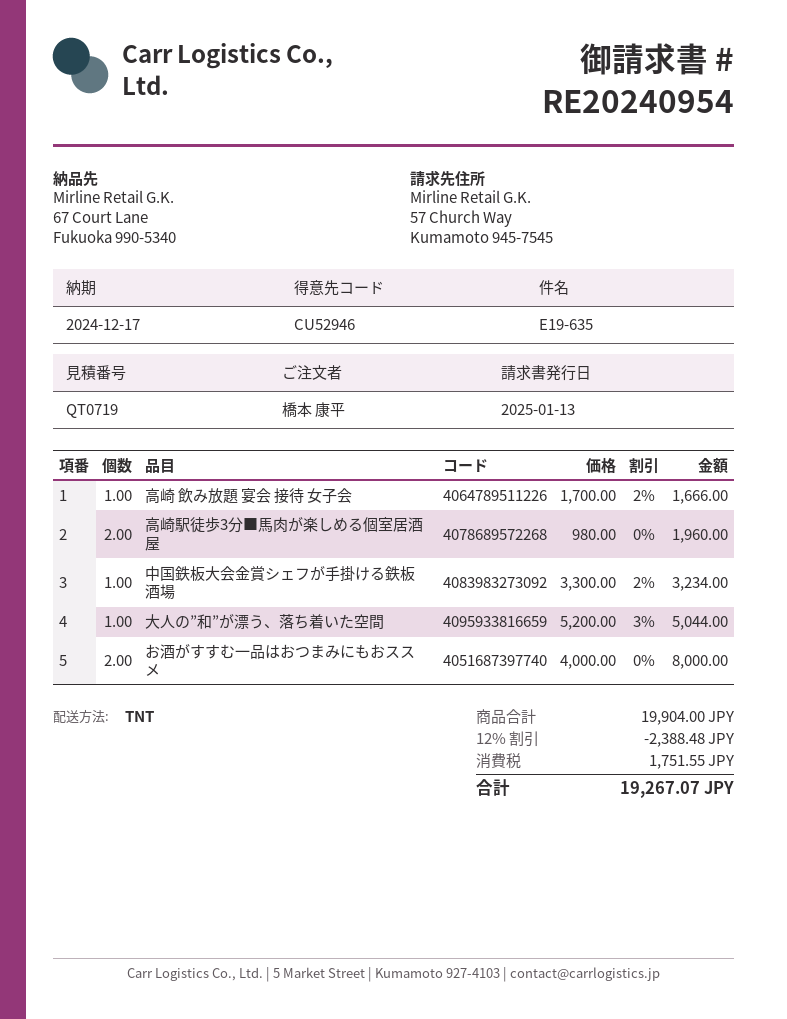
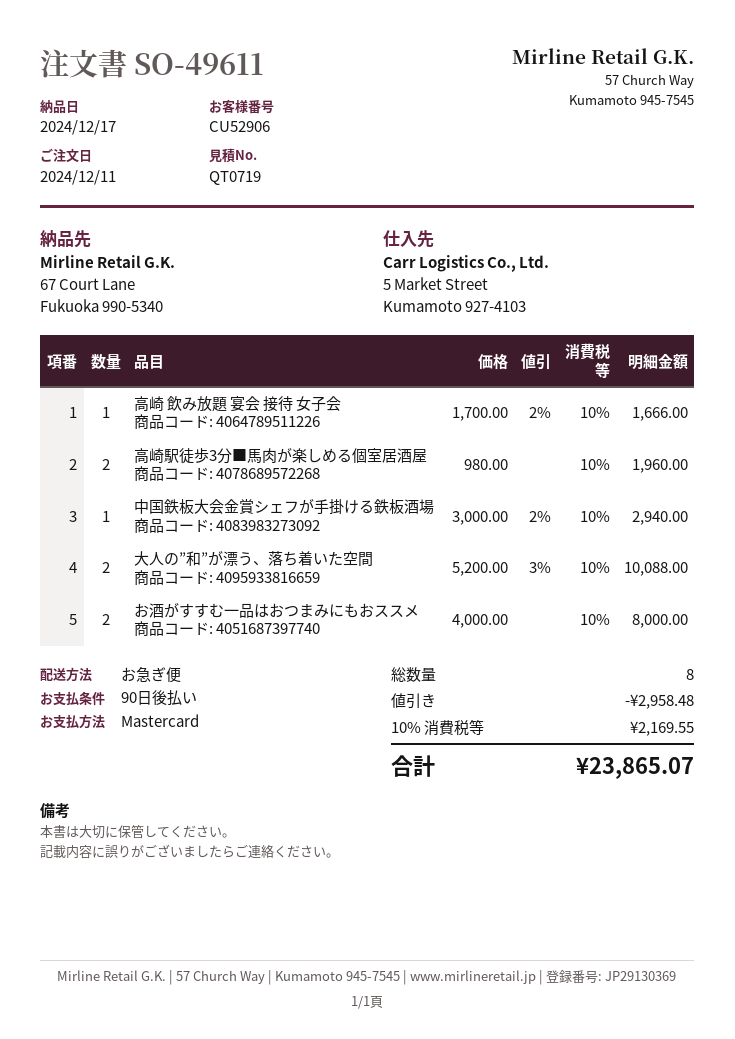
customer number: CU52946 -> CU52906
shipping method: TNT -> express
中国鉄板大会金賞シェフが手掛ける鉄板酒場: 1 x 3300.00 - 2% = 3234.00 -> 1 x 3000.00 - 2% = 2940.00
大人の”和”が漂う、落ち着いた空間: 1 x 5200.00 - 3% = 5044.00 -> 2 x 5200.00 - 3% = 10088.00
discount: 2388.48 -> 2958.48
tax: 1751.55 -> 2169.55
total: 19267.07 -> 23865.07

